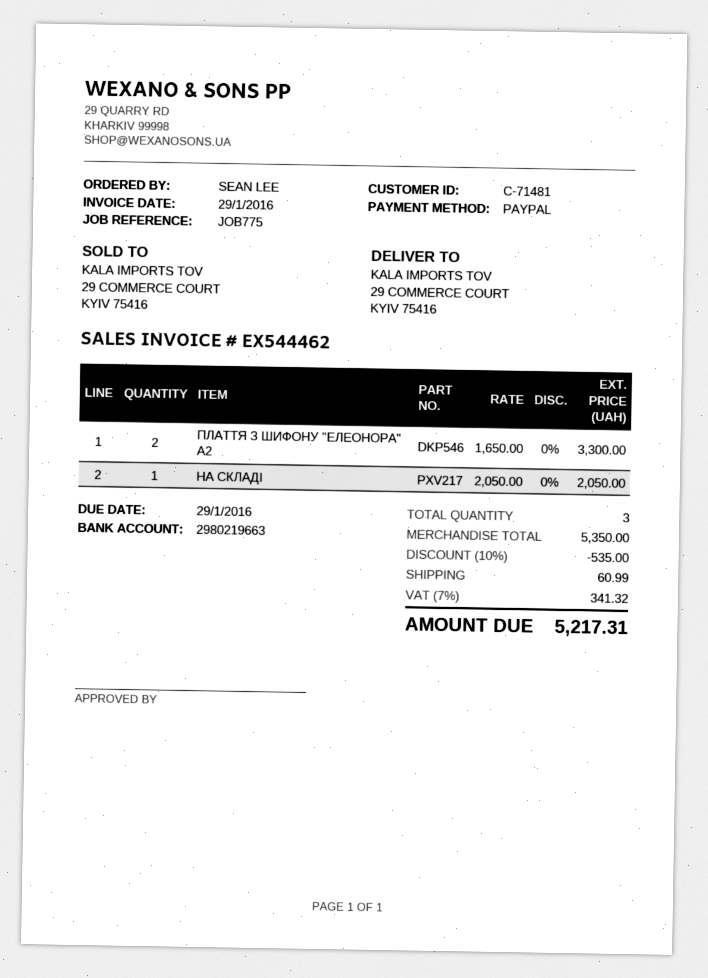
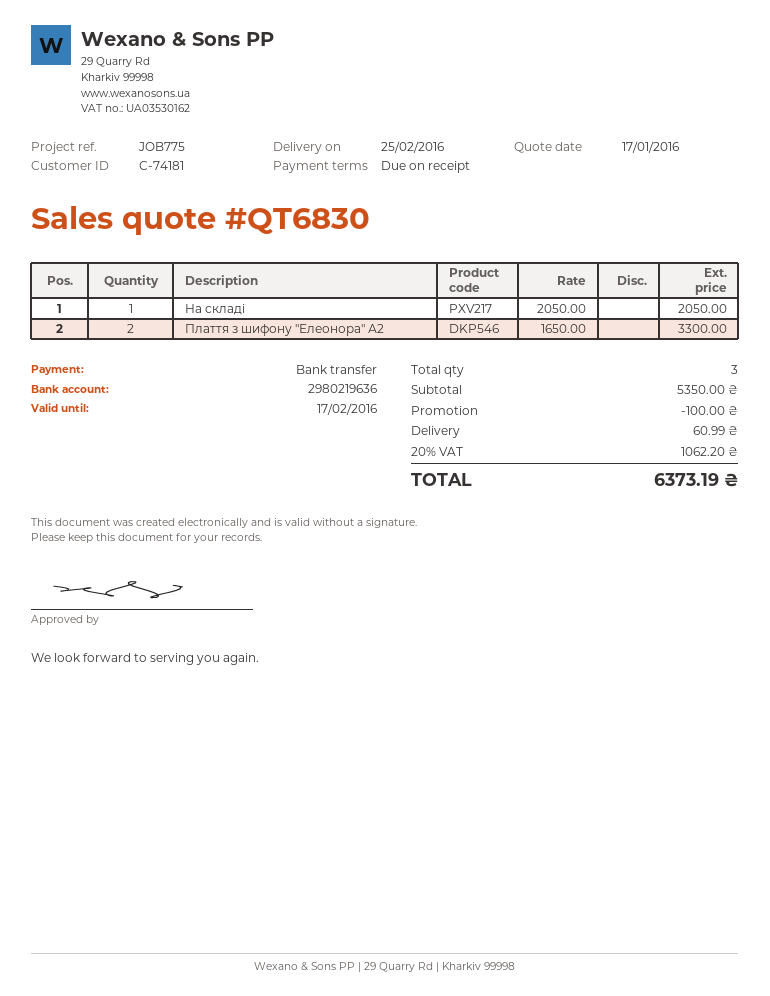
customer number: C-71481 -> C-74181
payment method: PayPal -> bank transfer
bank account: 2980219663 -> 2980219636
discount: 535.00 -> 100.00
tax: 7% = 341.32 -> 20% = 1062.20
total: 5217.31 -> 6373.19

